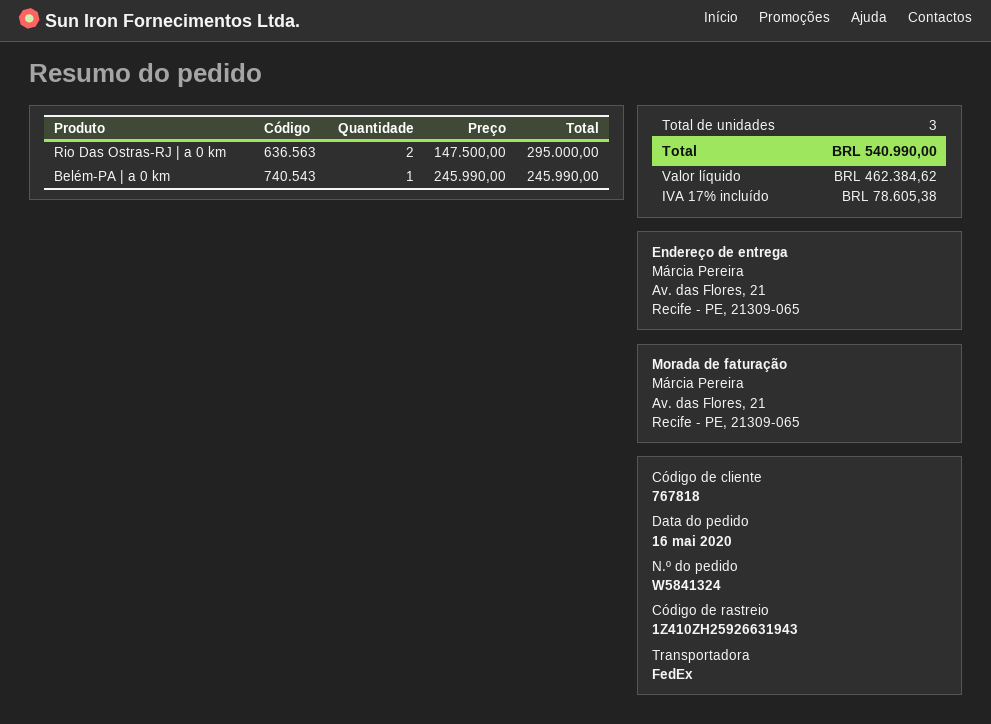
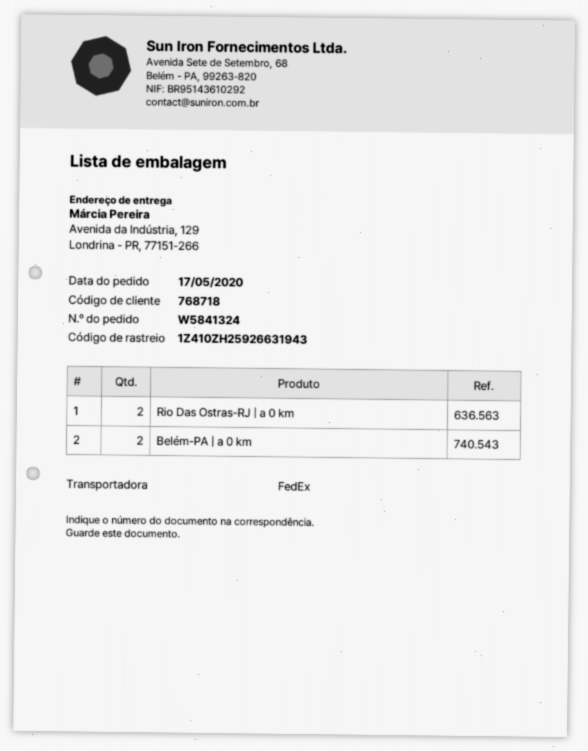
order date: 2020-05-16 -> 2020-05-17
customer number: 767818 -> 768718
ship to: Av. das Flores, 21, Recife - PE, 21309-065 -> Avenida da Indústria, 129, Londrina - PR, 77151-266
Belém-PA | a 0 km: 1 -> 2

